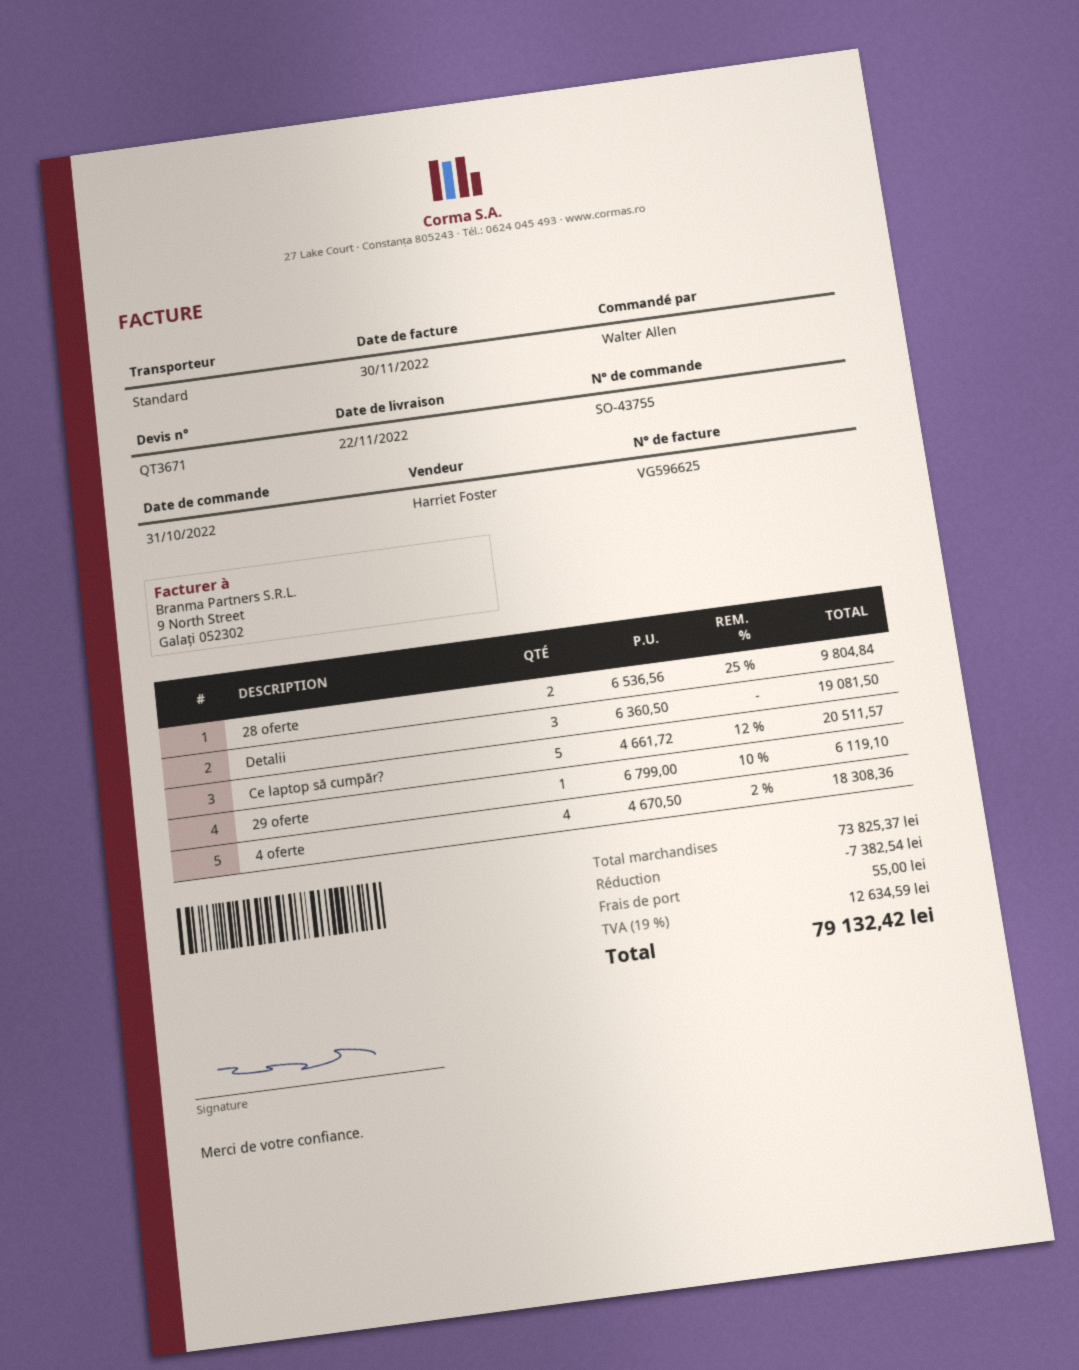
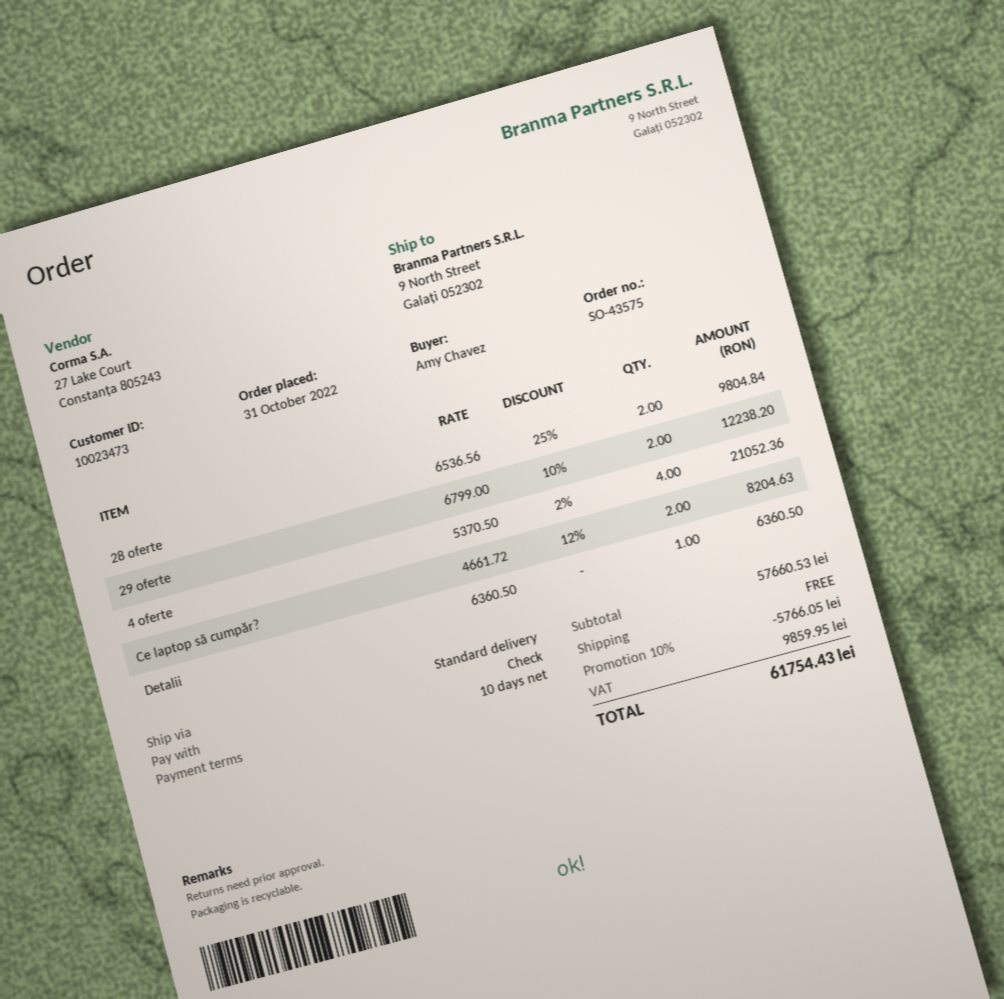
order number: SO-43755 -> SO-43575
ordered by: Walter Allen -> Amy Chavez
Detalii: 3 x 6360.50 = 19081.50 -> 1 x 6360.50 = 6360.50
Ce laptop să cumpăr?: 5 x 4661.72 - 12% = 20511.57 -> 2 x 4661.72 - 12% = 8204.63
29 oferte: 1 x 6799.00 - 10% = 6119.10 -> 2 x 6799.00 - 10% = 12238.20
4 oferte: 4 x 4670.50 - 2% = 18308.36 -> 4 x 5370.50 - 2% = 21052.36
subtotal: 73825.37 -> 57660.53
discount: 7382.54 -> 5766.05
shipping: 55.00 -> 0.00
tax: 12634.59 -> 9859.95
total: 79132.42 -> 61754.43

